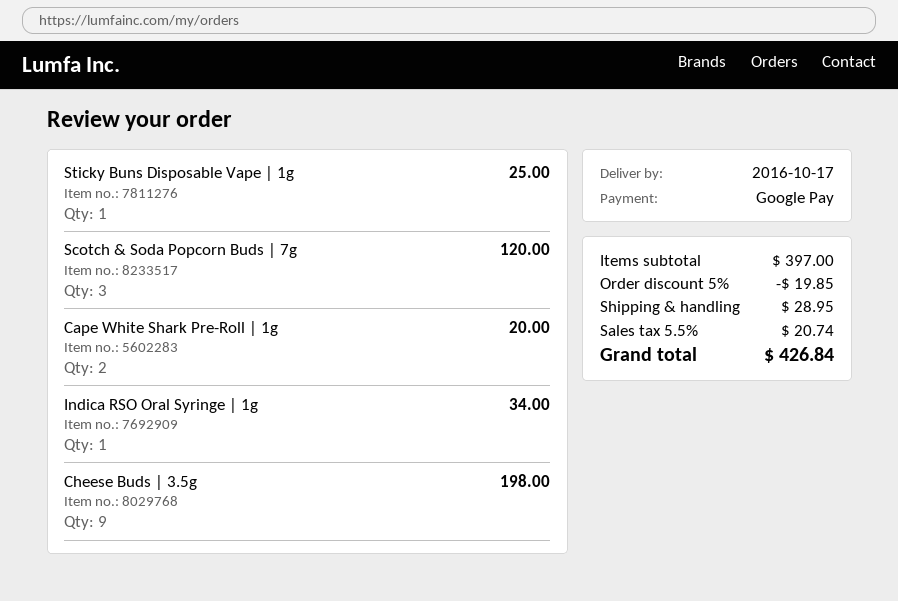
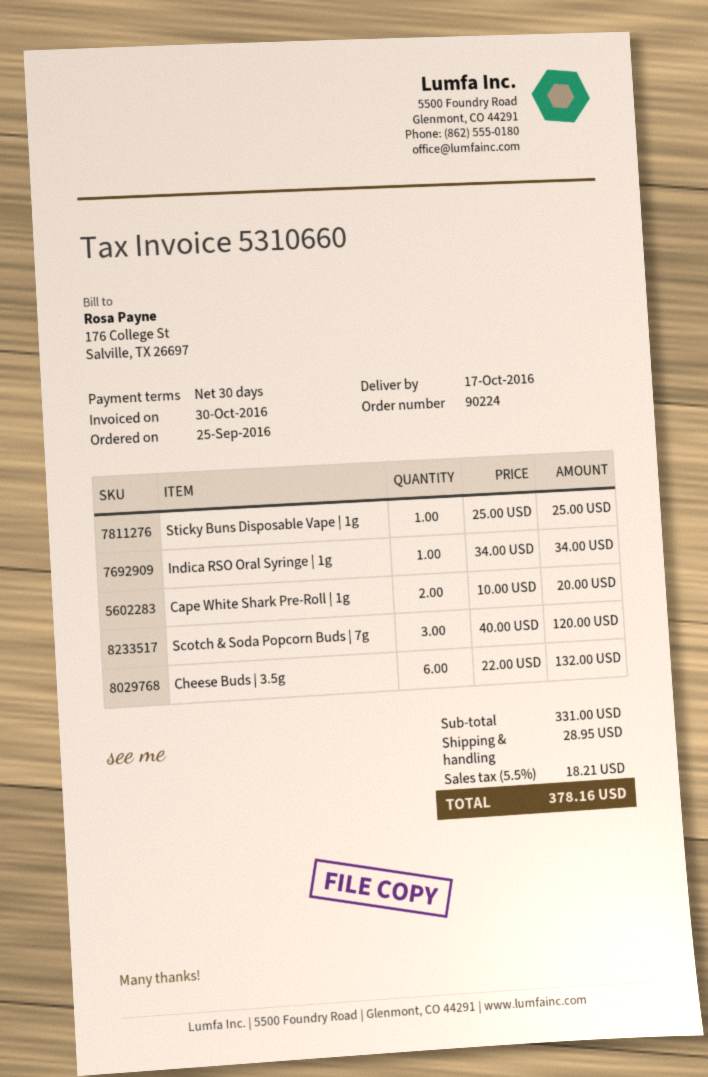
Cheese Buds | 3.5g: 9 for 198.00 -> 6 for 132.00
subtotal: 397.00 -> 331.00
discount: 5% = 19.85 -> none
tax: 5.5% = 20.74 -> 5.5% = 18.21
total: 426.84 -> 378.16

